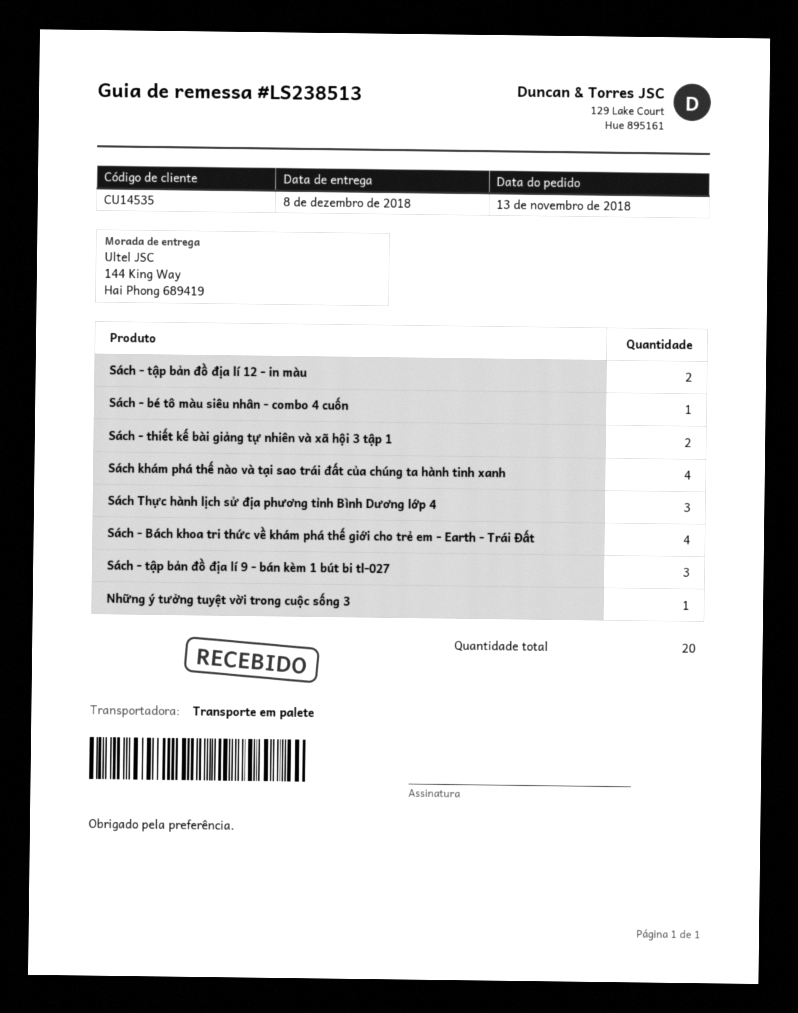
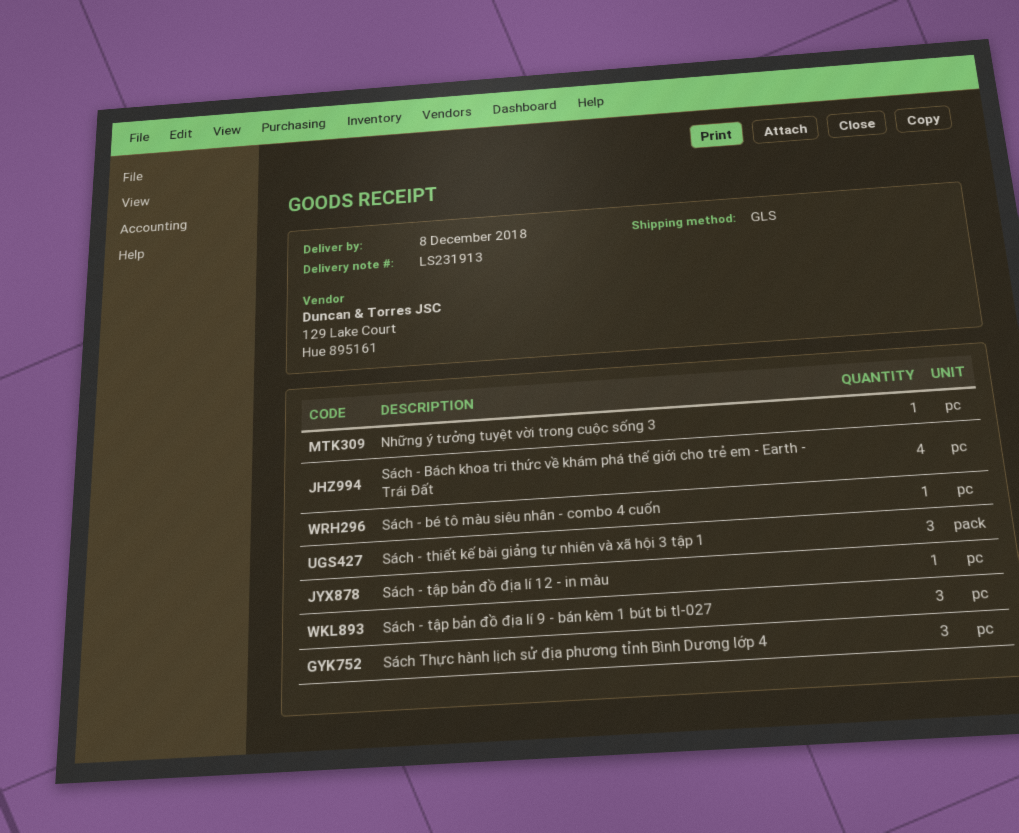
delivery note number: LS238513 -> LS231913
shipping method: pallet freight -> GLS
Sách - tập bản đồ địa lí 12 - in màu: 2 -> 1
Sách - thiết kế bài giảng tự nhiên và xã hội 3 tập 1: 2 -> 3
Sách khám phá thế nào và tại sao trái đất của chúng ta hành tinh xanh: 4 -> none

